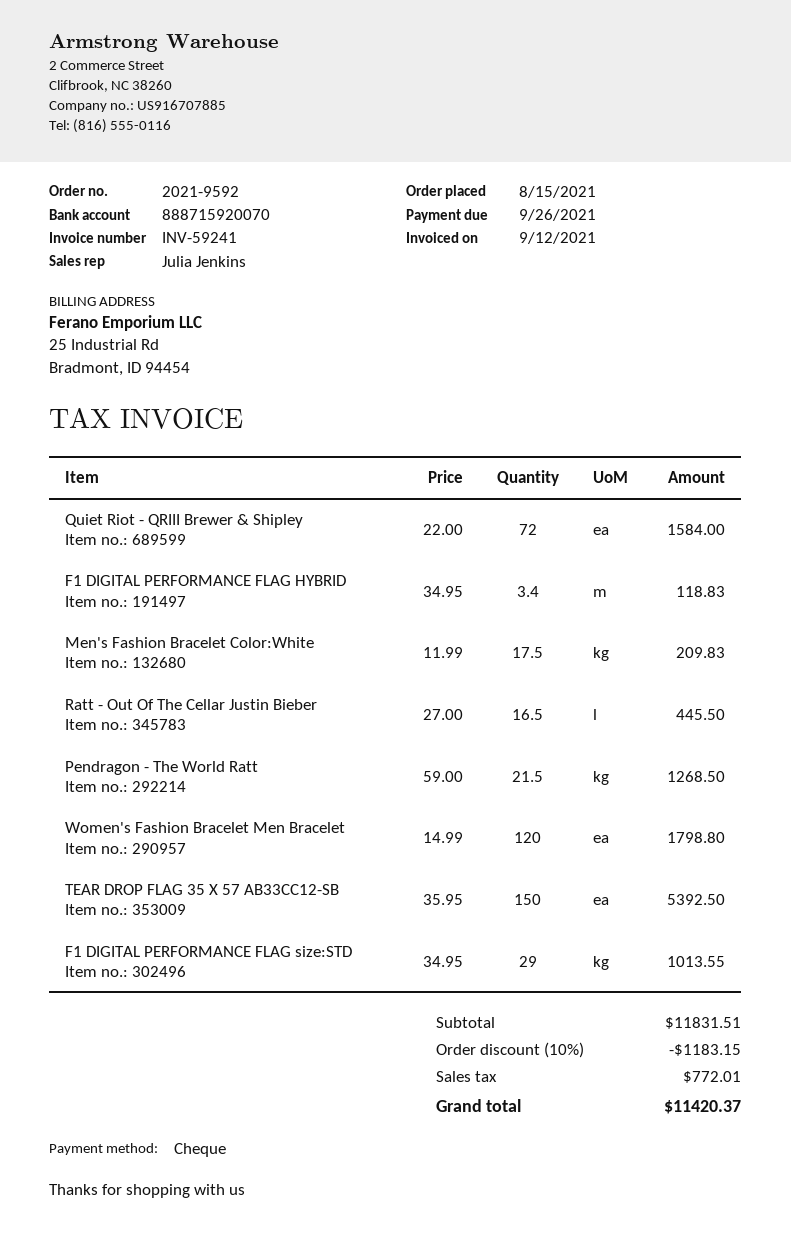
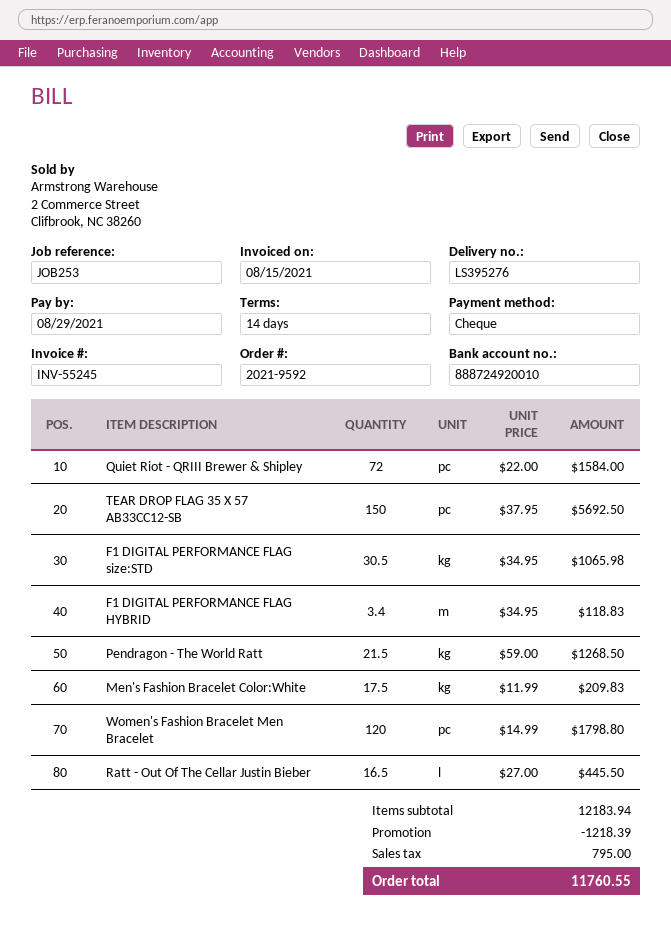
invoice number: INV-59241 -> INV-55245
invoice date: 2021-09-12 -> 2021-08-15
due date: 2021-09-26 -> 2021-08-29
bank account: 888715920070 -> 888724920010
TEAR DROP FLAG 35 X 57 AB33CC12-SB: 150 x 35.95 = 5392.50 -> 150 x 37.95 = 5692.50
F1 DIGITAL PERFORMANCE FLAG size:STD: 29 x 34.95 = 1013.55 -> 30.5 x 34.95 = 1065.98
subtotal: 11831.51 -> 12183.94
discount: 1183.15 -> 1218.39
tax: 772.01 -> 795.00
total: 11420.37 -> 11760.55

